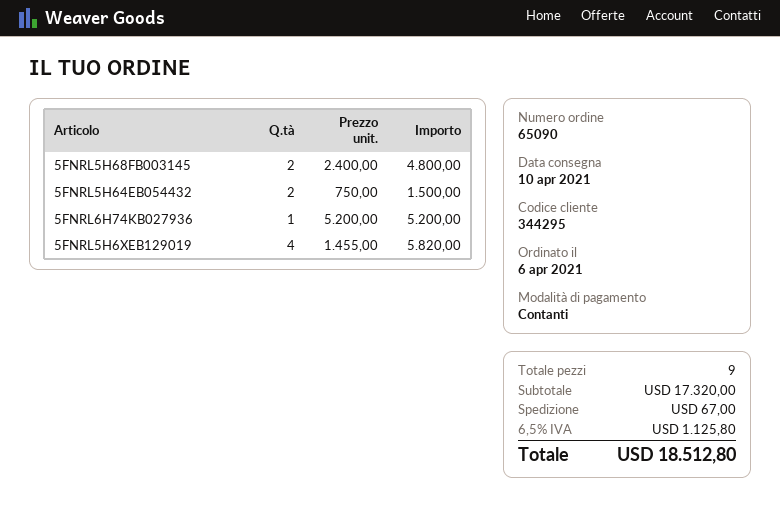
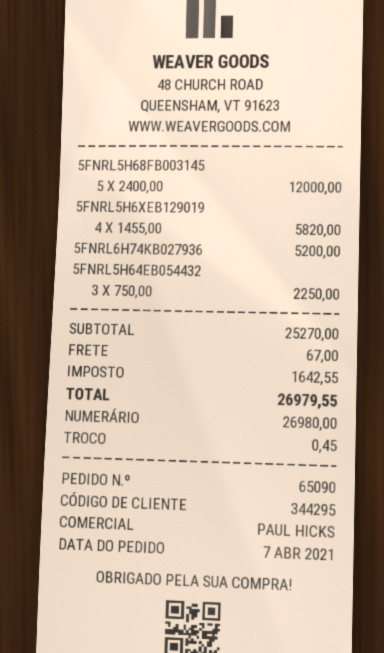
order date: 2021-04-06 -> 2021-04-07
5FNRL5H68FB003145: 2 x 2400.00 = 4800.00 -> 5 x 2400.00 = 12000.00
5FNRL5H64EB054432: 2 x 750.00 = 1500.00 -> 3 x 750.00 = 2250.00
subtotal: 17320.00 -> 25270.00
tax: 1125.80 -> 1642.55
total: 18512.80 -> 26979.55

